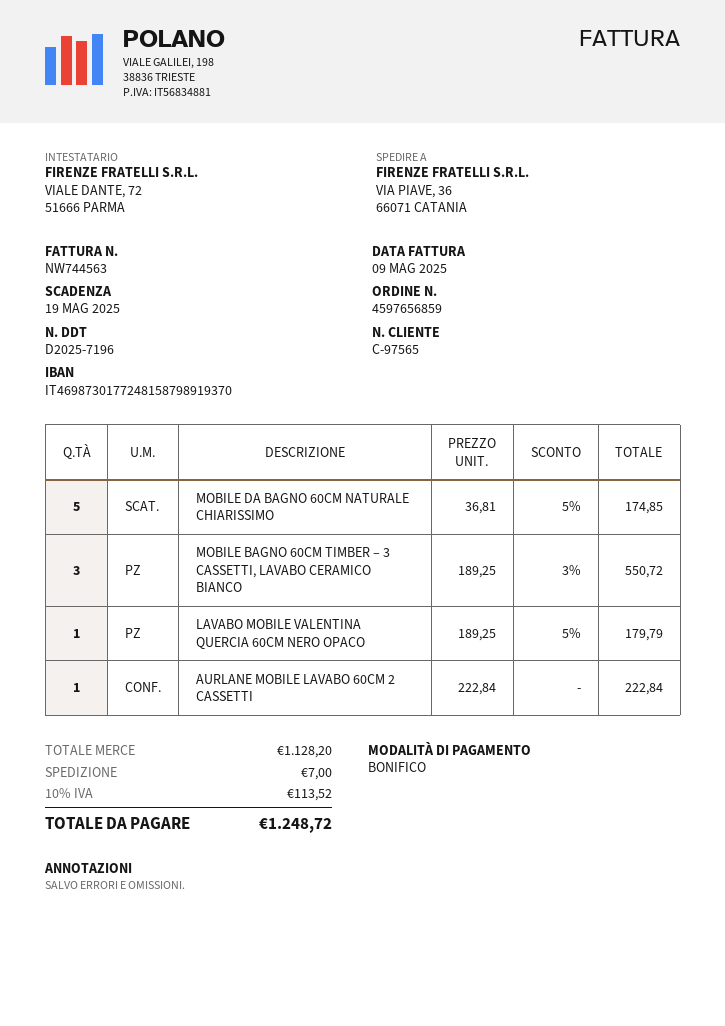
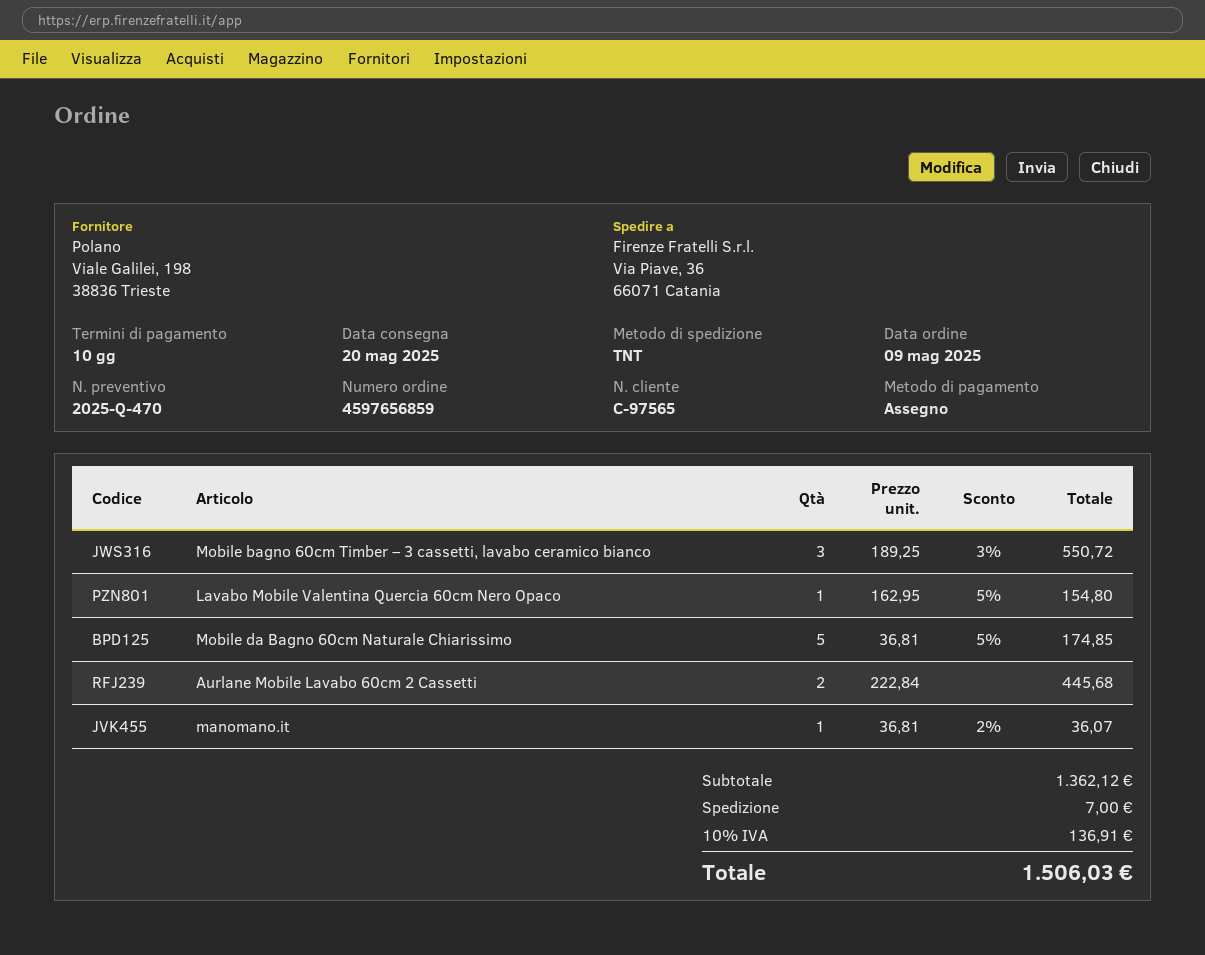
payment method: bank transfer -> cheque
LAVABO MOBILE VALENTINA QUERCIA 60CM NERO OPACO: 1 x 189.25 - 5% = 179.79 -> 1 x 162.95 - 5% = 154.80
AURLANE MOBILE LAVABO 60CM 2 CASSETTI: 1 x 222.84 = 222.84 -> 2 x 222.84 = 445.68
manomano.it: none -> 1 x 36.81 - 2% = 36.07
subtotal: 1128.20 -> 1362.12
tax: 10% = 113.52 -> 10% = 136.91
total: 1248.72 -> 1506.03

